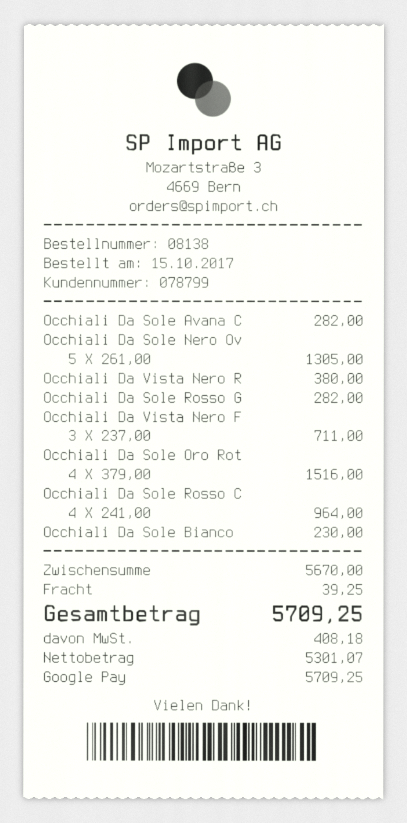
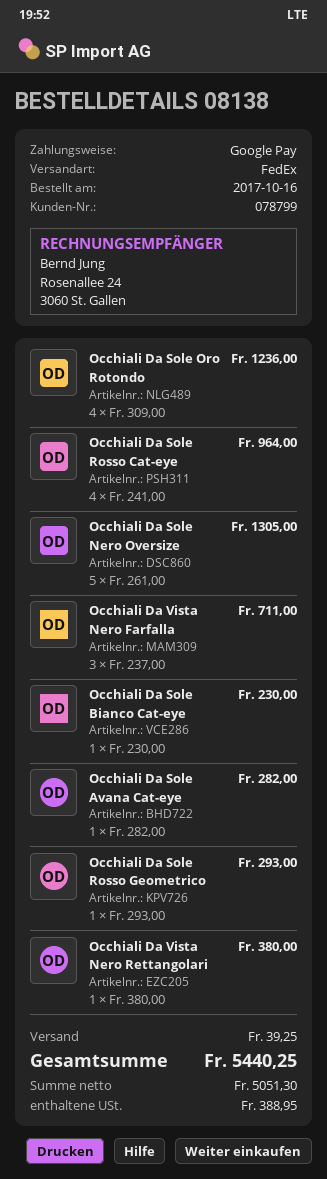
order date: 2017-10-15 -> 2017-10-16
Occhiali Da Sole Rosso G: 1 x 282.00 = 282.00 -> 1 x 293.00 = 293.00
Occhiali Da Sole Oro Rot: 4 x 379.00 = 1516.00 -> 4 x 309.00 = 1236.00
net: 5301.07 -> 5051.30
tax: 408.18 -> 388.95
total: 5709.25 -> 5440.25

